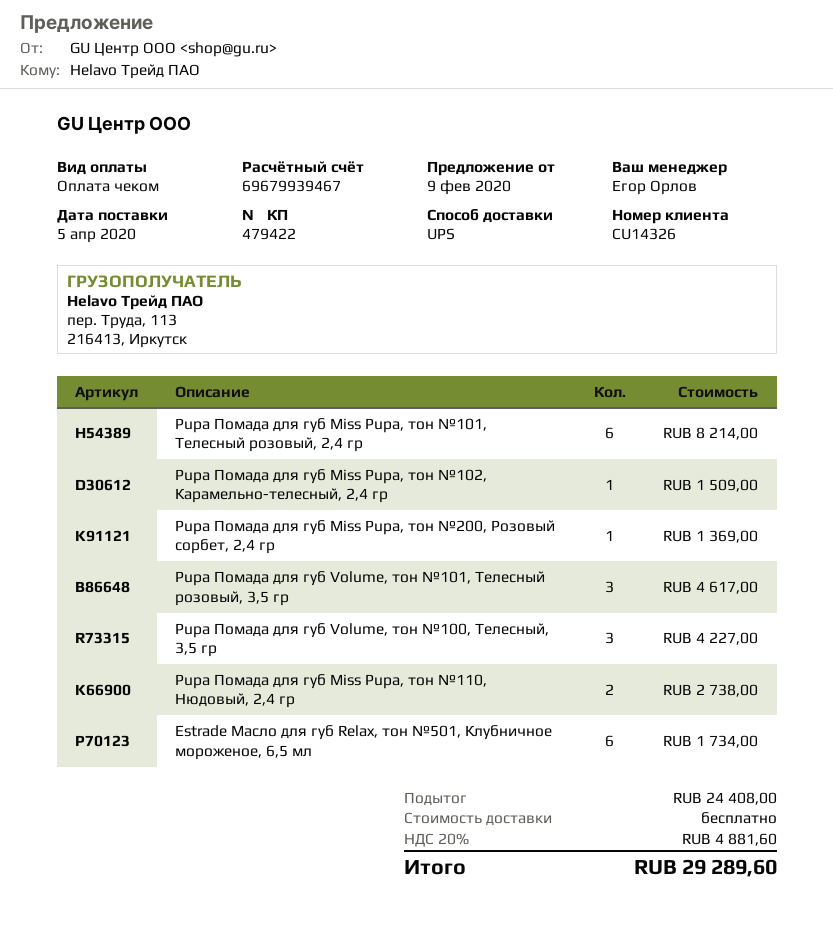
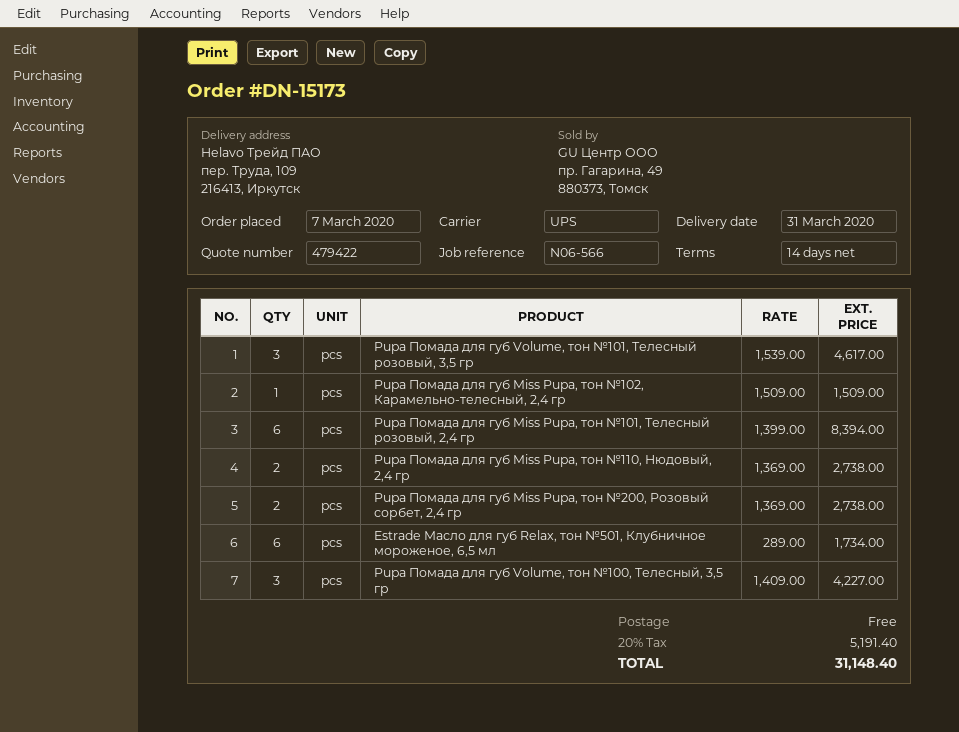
delivery date: 2020-04-05 -> 2020-03-31
ship to: пер. Труда, 113, 216413, Иркутск -> пер. Труда, 109, 216413, Иркутск
Pupa Помада для губ Miss Pupa, тон №101, Телесный розовый, 2,4 гр: 6 for 8214.00 -> 6 for 8394.00
Pupa Помада для губ Miss Pupa, тон №200, Розовый сорбет, 2,4 гр: 1 for 1369.00 -> 2 for 2738.00
tax: 20% = 4881.60 -> 20% = 5191.40
total: 29289.60 -> 31148.40

